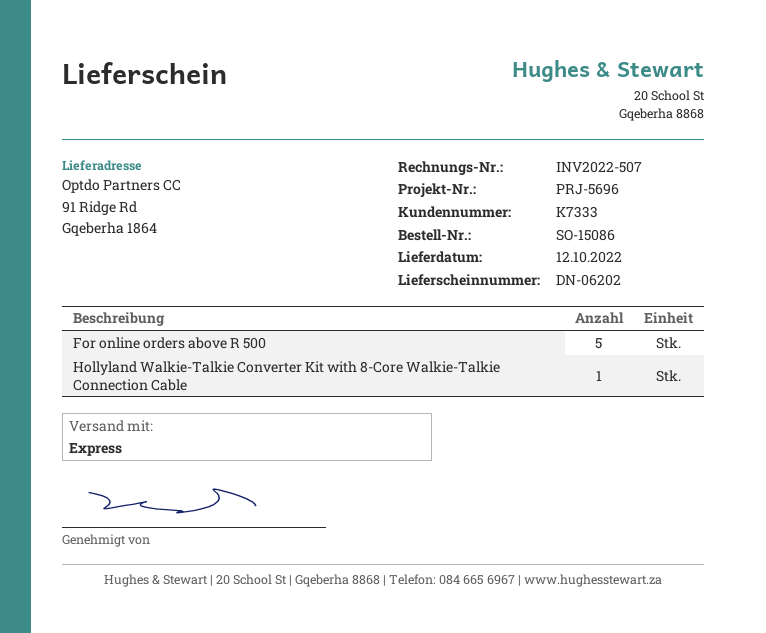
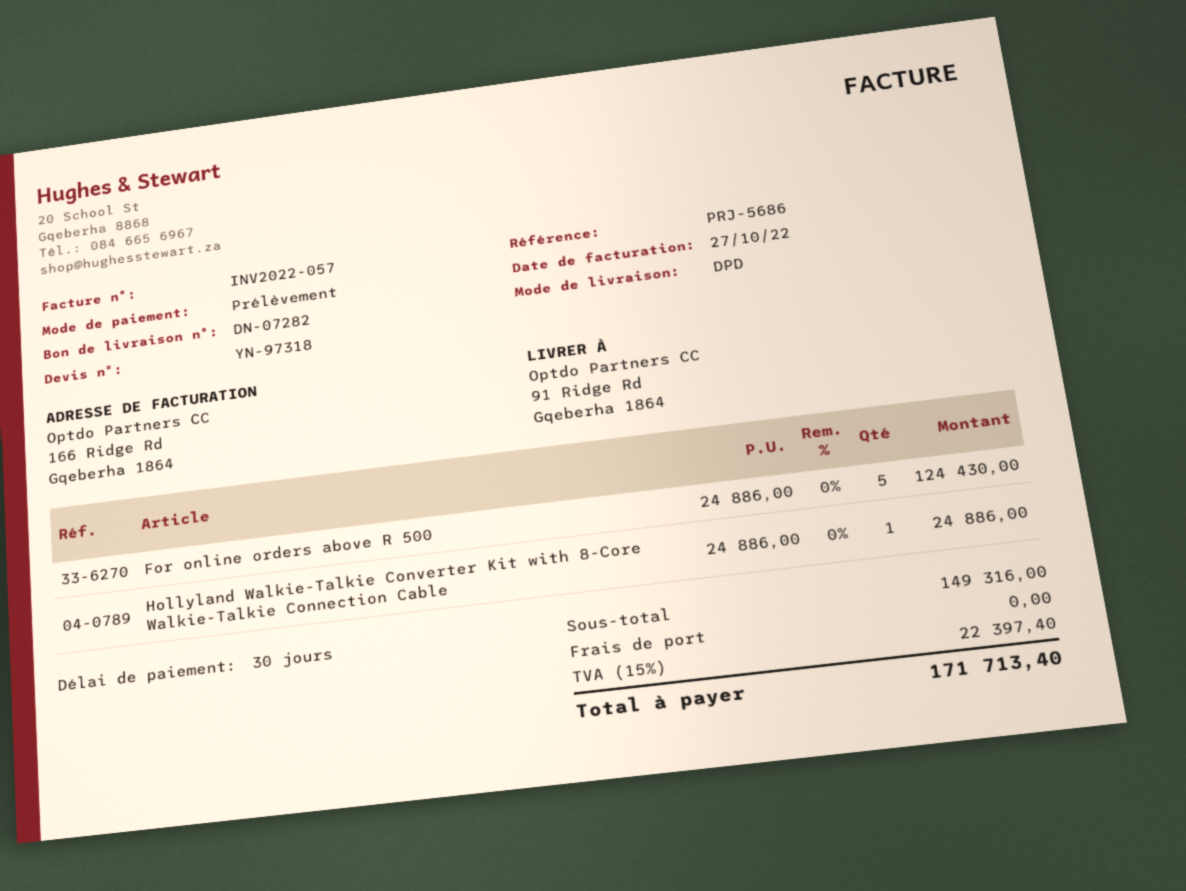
delivery note number: DN-06202 -> DN-07282
invoice number: INV2022-507 -> INV2022-057
reference: PRJ-5696 -> PRJ-5686
shipping method: express -> DPD

